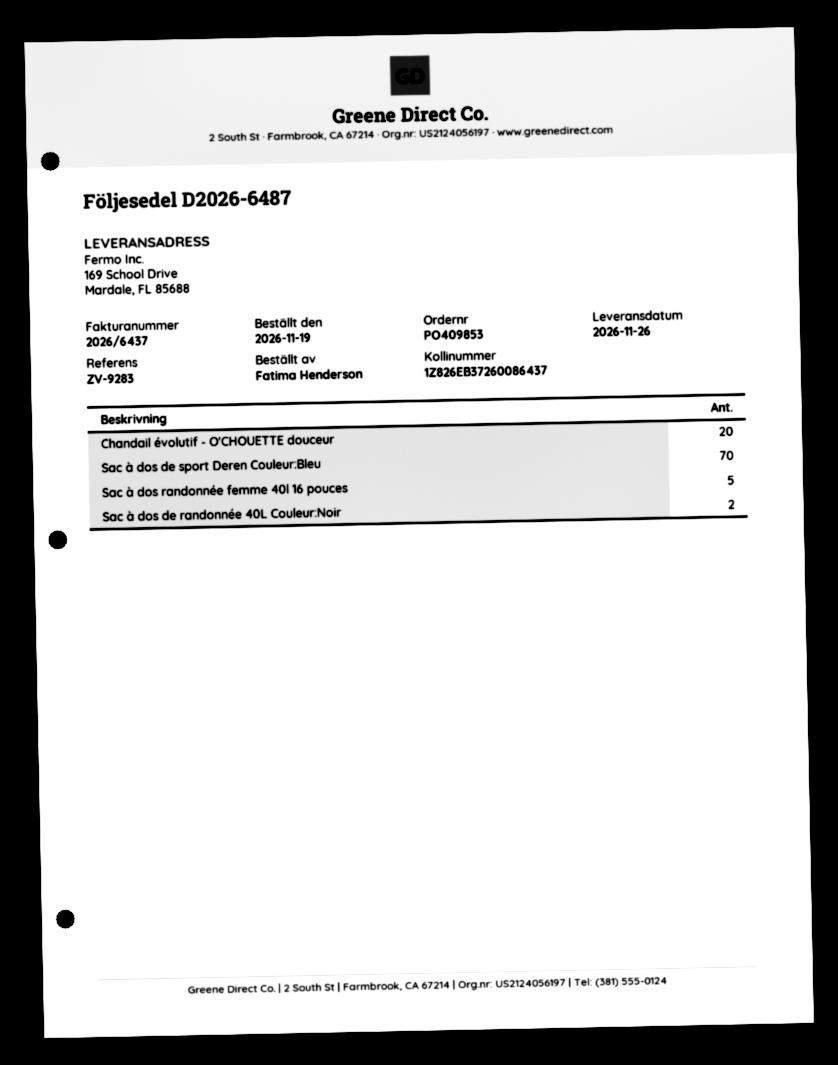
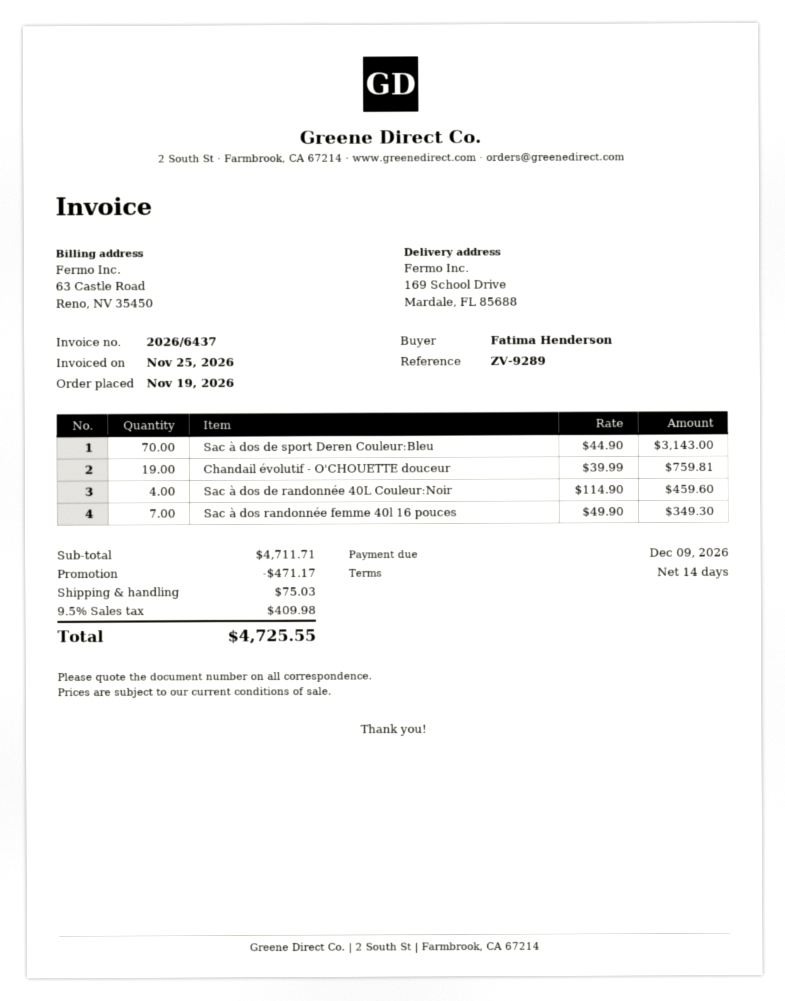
reference: ZV-9283 -> ZV-9289
Chandail évolutif - O'CHOUETTE douceur: 20 -> 19
Sac à dos randonnée femme 40l 16 pouces: 5 -> 7
Sac à dos de randonnée 40L Couleur:Noir: 2 -> 4

